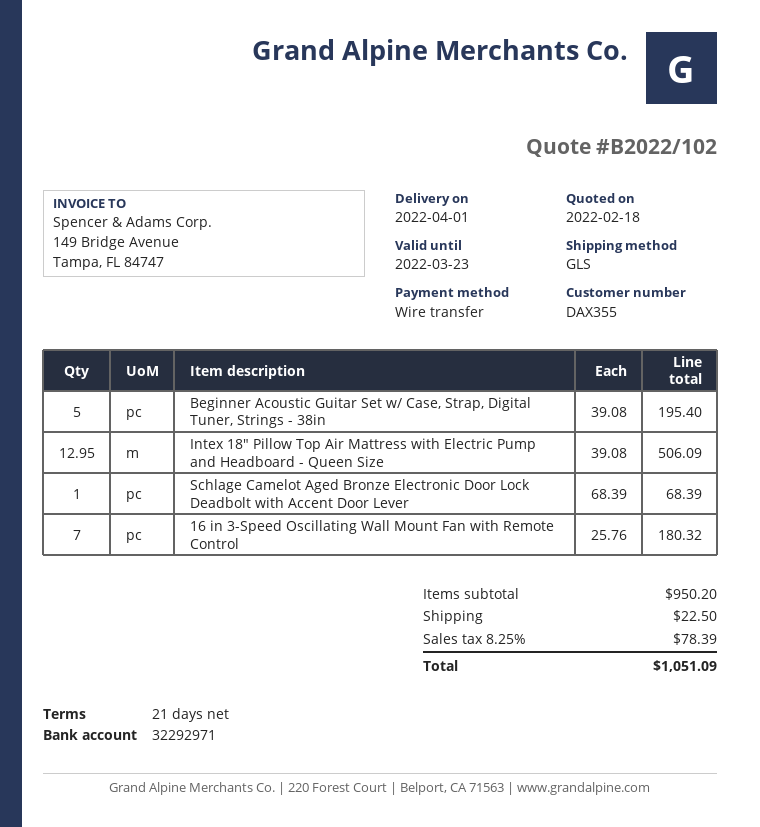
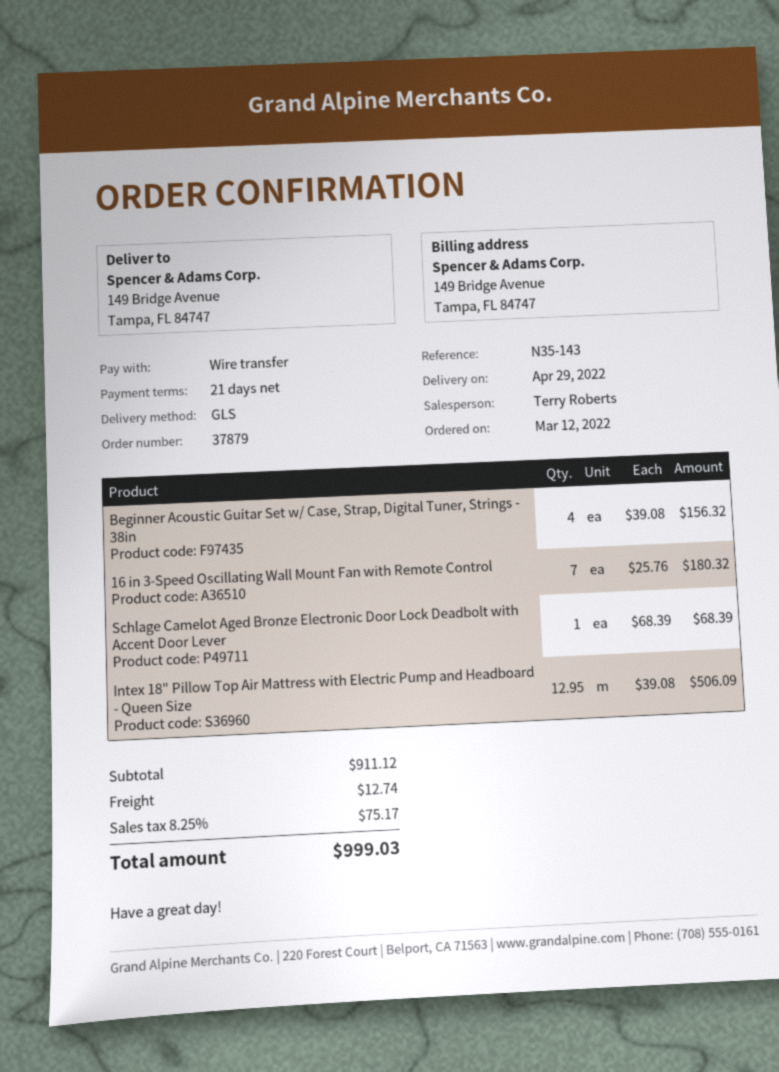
delivery date: 2022-04-01 -> 2022-04-29
Beginner Acoustic Guitar Set w/ Case, Strap, Digital Tuner, Strings - 38in: 5 x 39.08 = 195.40 -> 4 x 39.08 = 156.32
subtotal: 950.20 -> 911.12
shipping: 22.50 -> 12.74
tax: 8.25% = 78.39 -> 8.25% = 75.17
total: 1051.09 -> 999.03

